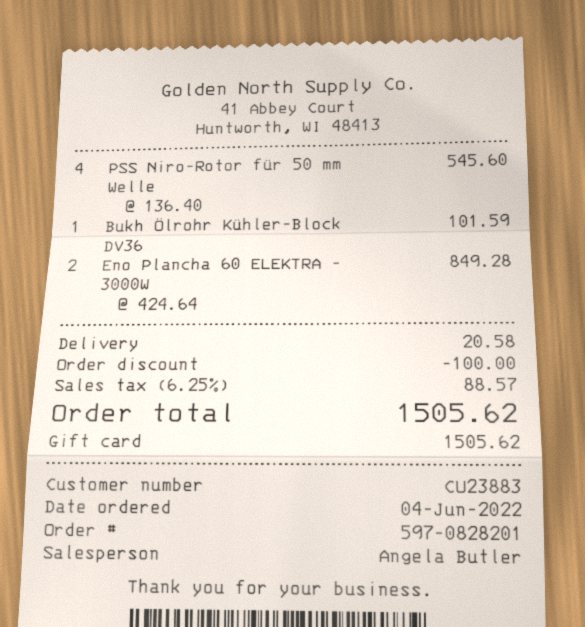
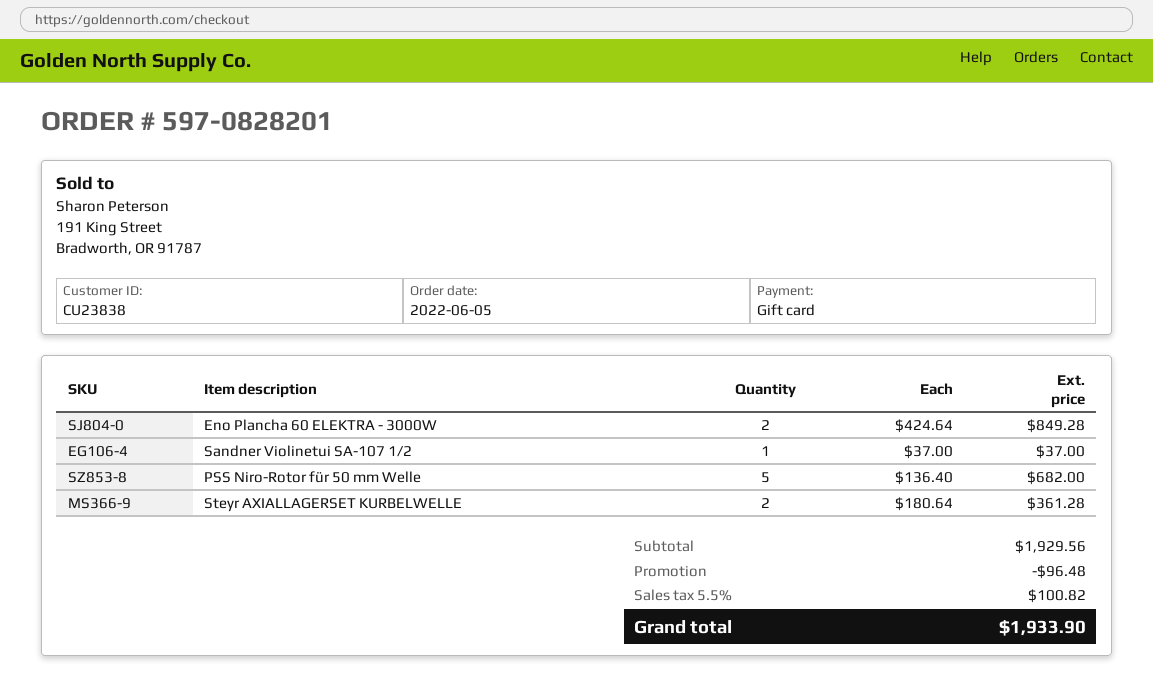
order date: 2022-06-04 -> 2022-06-05
customer number: CU23883 -> CU23838
PSS Niro-Rotor für 50 mm Welle: 4 x 136.40 = 545.60 -> 5 x 136.40 = 682.00
Bukh Ölrohr Kühler-Block DV36: 1 x 101.59 = 101.59 -> none
Sandner Violinetui SA-107 1/2: none -> 1 x 37.00 = 37.00
Steyr AXIALLAGERSET KURBELWELLE: none -> 2 x 180.64 = 361.28
discount: 100.00 -> 96.48
shipping: 20.58 -> none
tax: 6.25% = 88.57 -> 5.5% = 100.82
total: 1505.62 -> 1933.90

